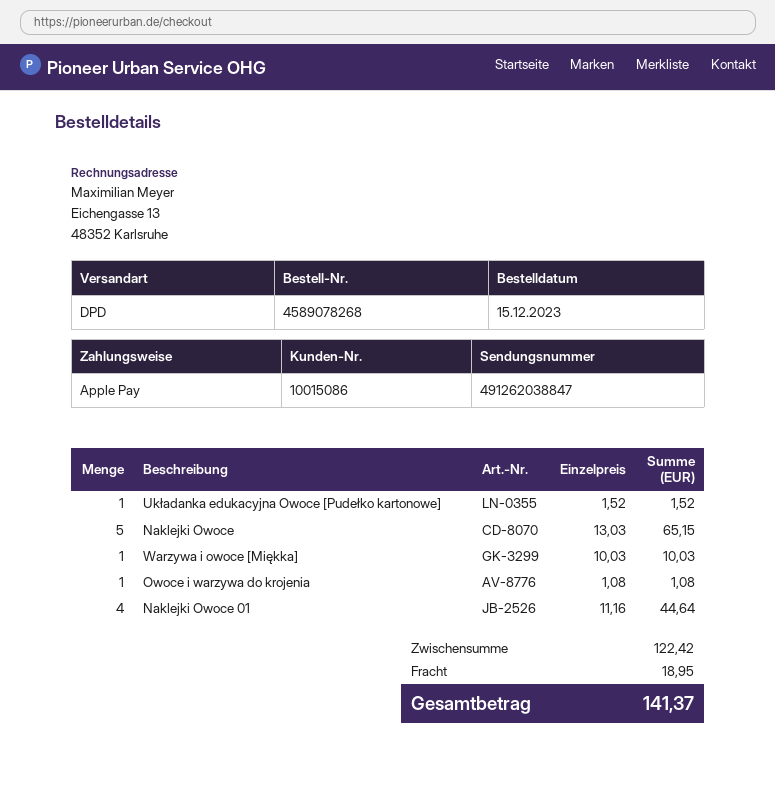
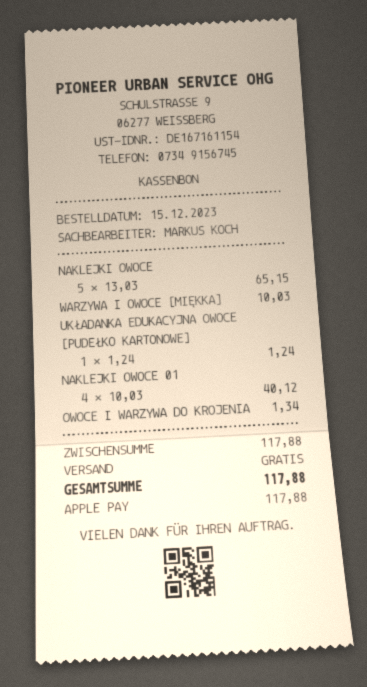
Układanka edukacyjna Owoce [Pudełko kartonowe]: 1 x 1.52 = 1.52 -> 1 x 1.24 = 1.24
Owoce i warzywa do krojenia: 1 x 1.08 = 1.08 -> 1 x 1.34 = 1.34
Naklejki Owoce 01: 4 x 11.16 = 44.64 -> 4 x 10.03 = 40.12
subtotal: 122.42 -> 117.88
shipping: 18.95 -> 0.00
total: 141.37 -> 117.88

